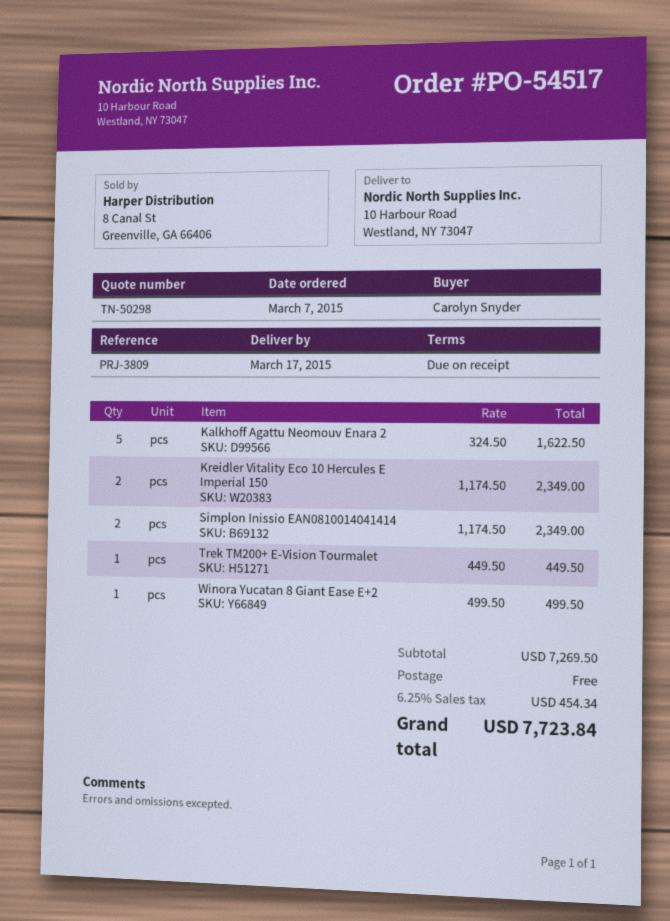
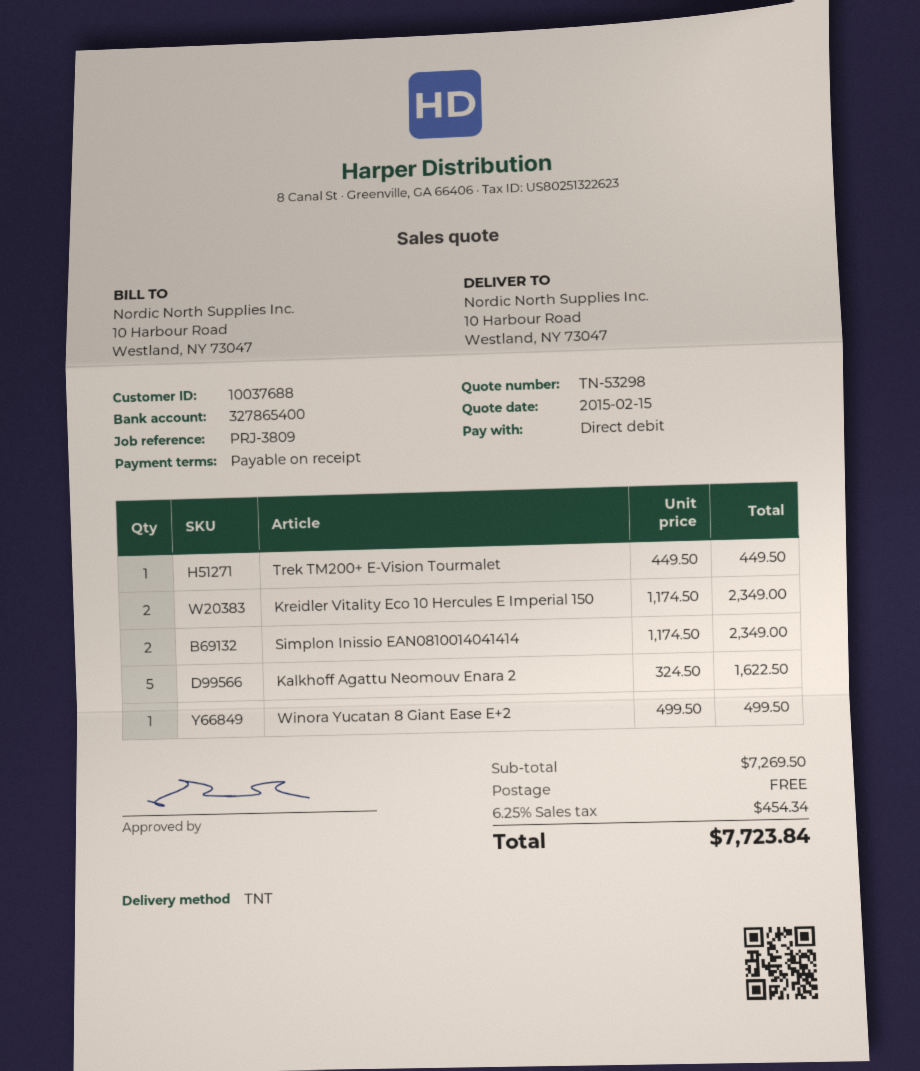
quote number: TN-50298 -> TN-53298

